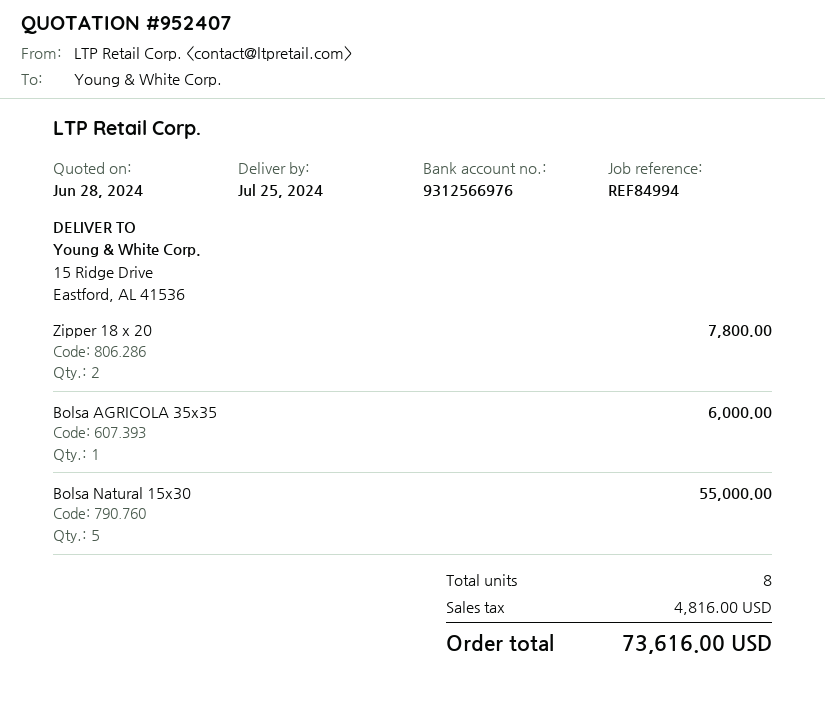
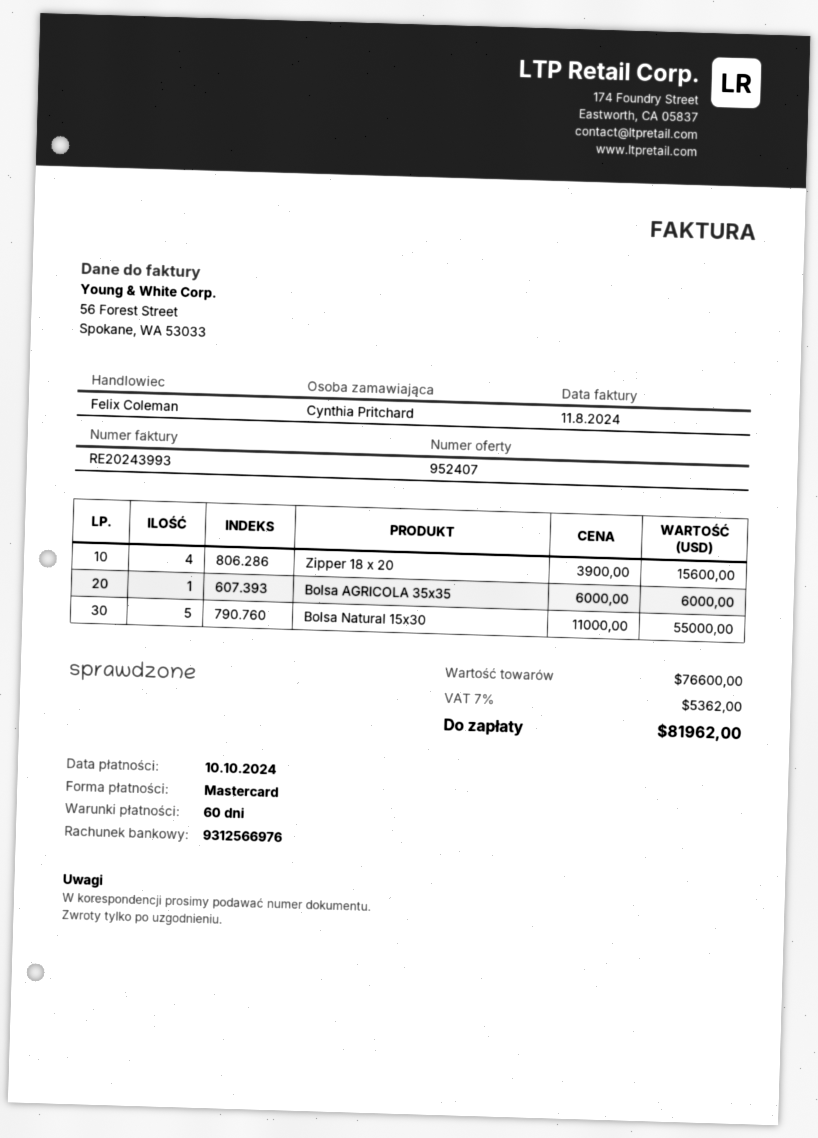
Zipper 18 x 20: 2 for 7800.00 -> 4 for 15600.00
tax: 4816.00 -> 5362.00
total: 73616.00 -> 81962.00

